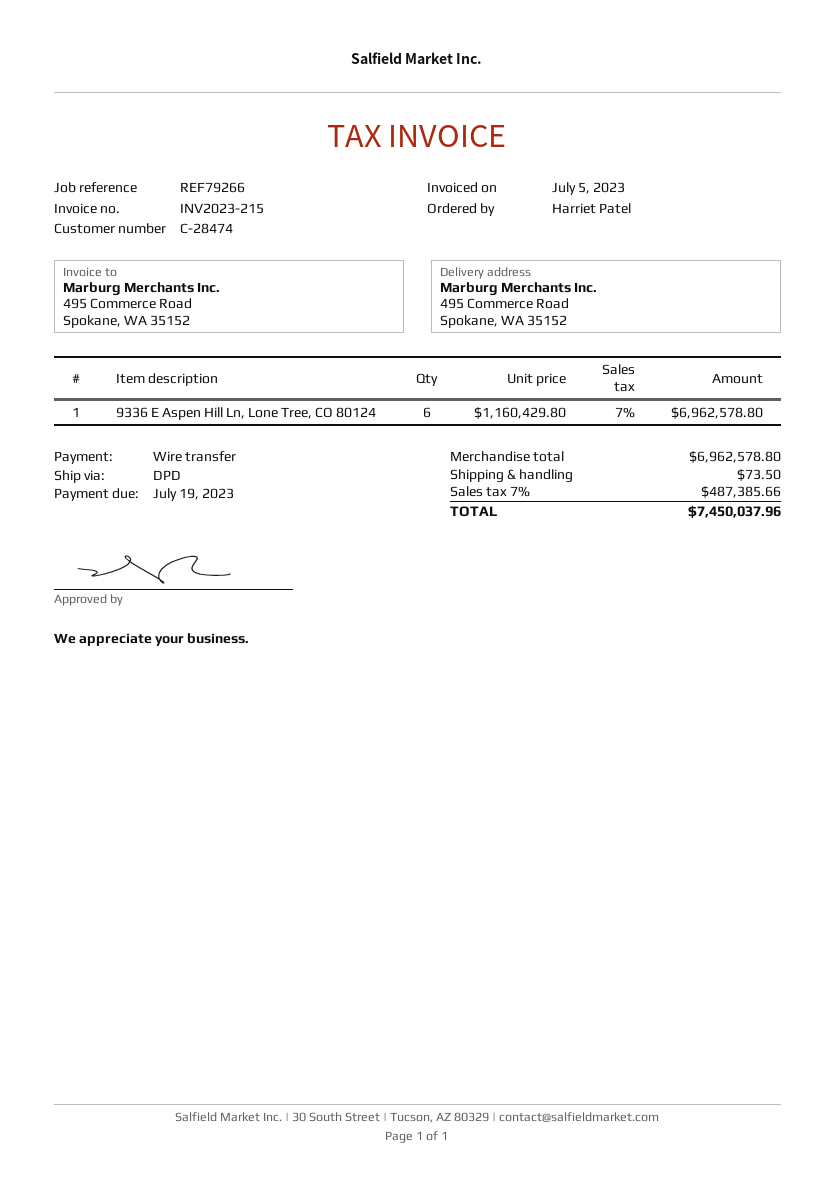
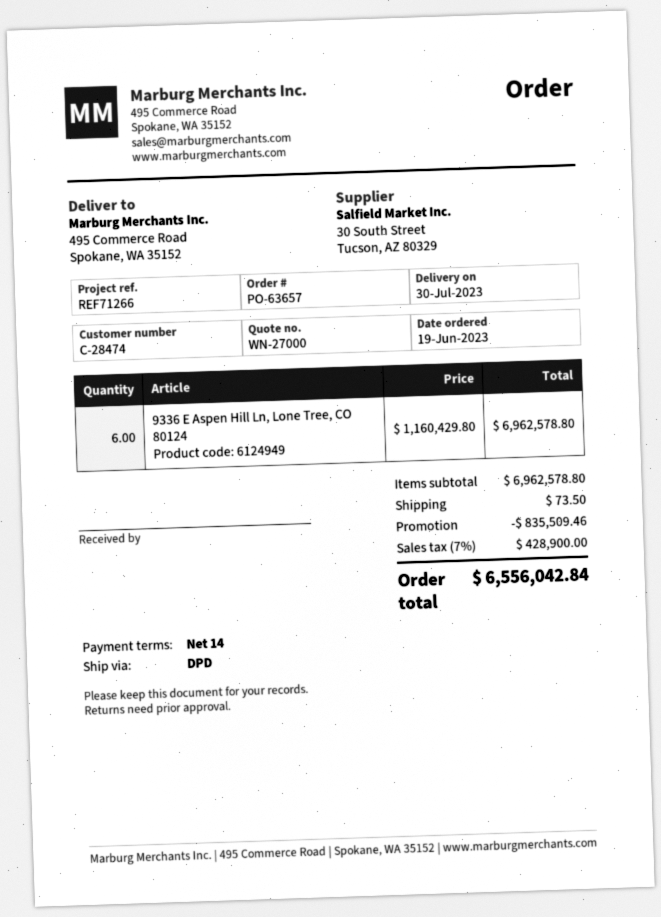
reference: REF79266 -> REF71266
discount: none -> 835509.46
tax: 7% = 487385.66 -> 7% = 428900.00
total: 7450037.96 -> 6556042.84

